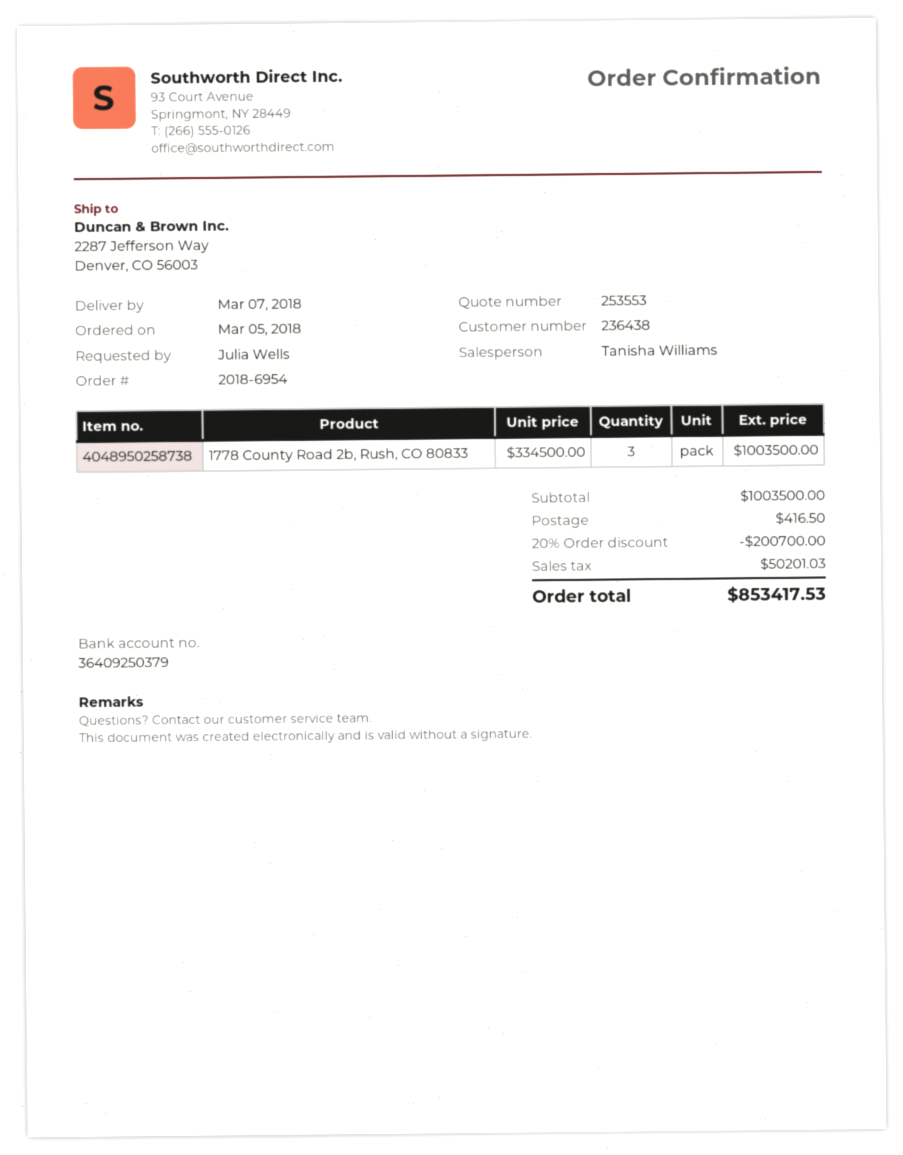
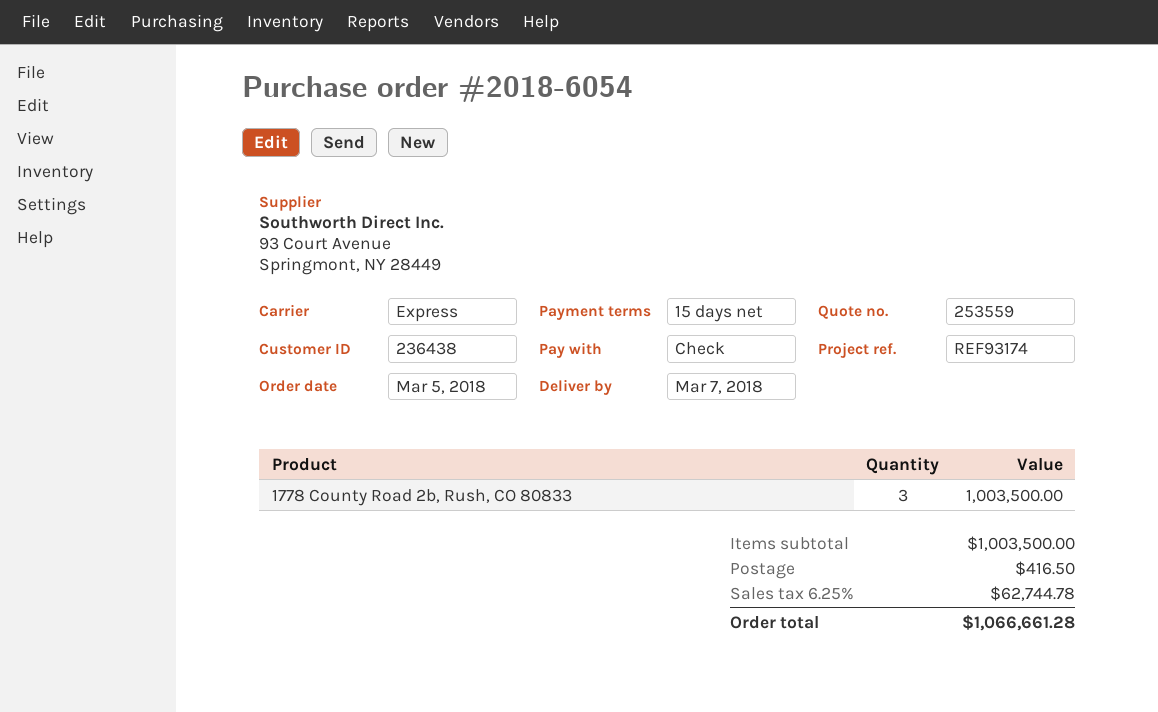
quote number: 253553 -> 253559
order number: 2018-6954 -> 2018-6054
discount: 20% = 200700.00 -> none
tax: 50201.03 -> 62744.78
total: 853417.53 -> 1066661.28

